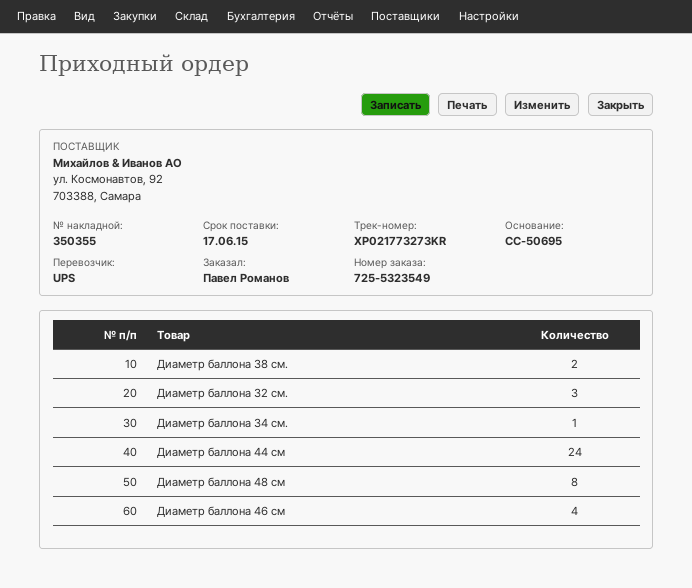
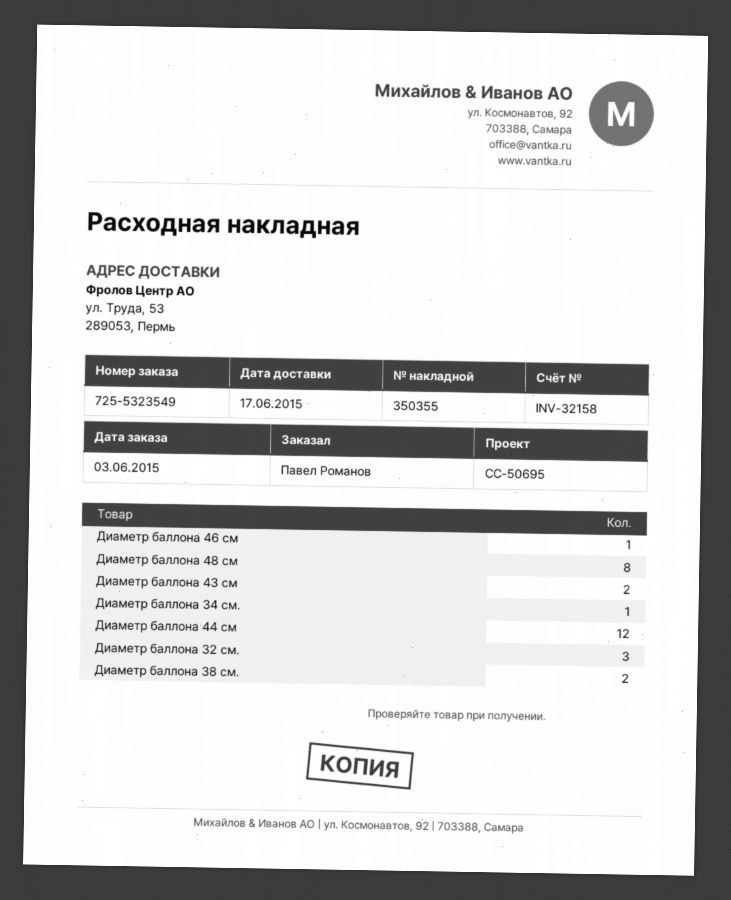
Диаметр баллона 44 см: 24 -> 12
Диаметр баллона 46 см: 4 -> 1
Диаметр баллона 43 см: none -> 2

